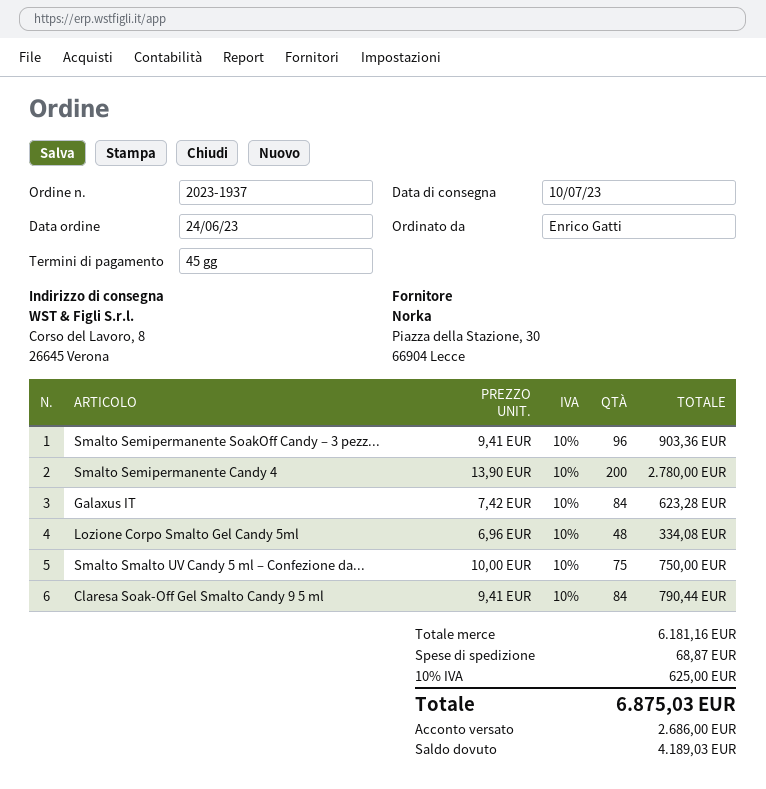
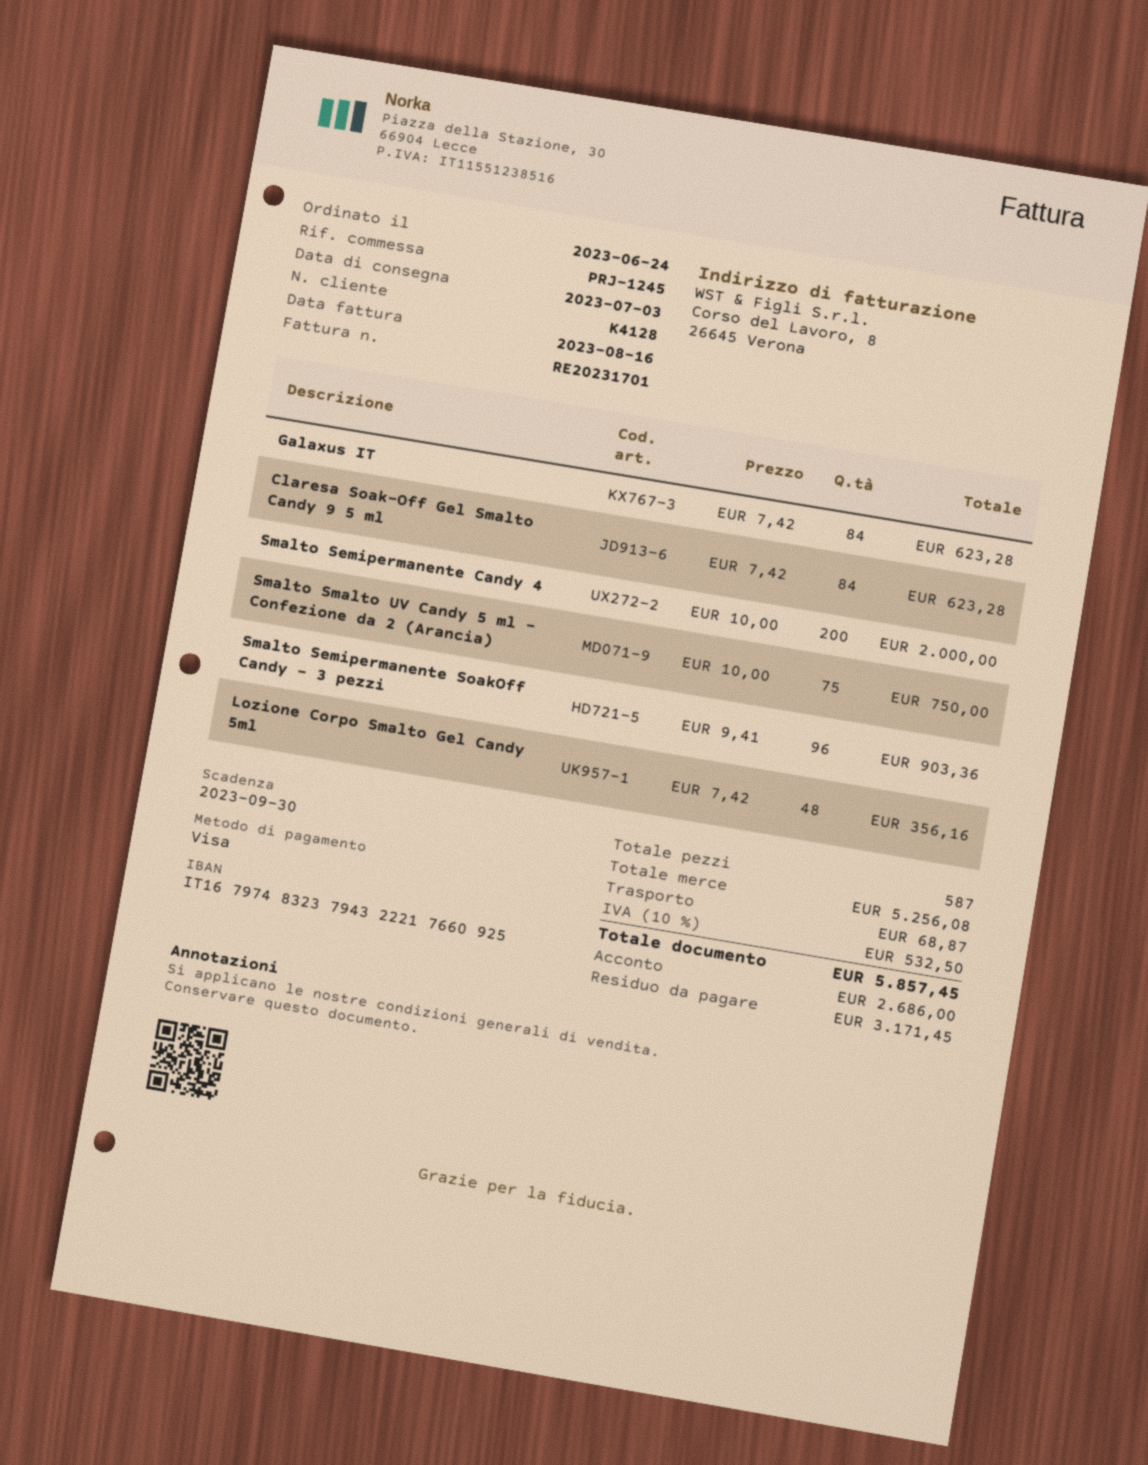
delivery date: 2023-07-10 -> 2023-07-03
Smalto Semipermanente Candy 4: 200 x 13.90 = 2780.00 -> 200 x 10.00 = 2000.00
Lozione Corpo Smalto Gel Candy 5ml: 48 x 6.96 = 334.08 -> 48 x 7.42 = 356.16
Claresa Soak‑Off Gel Smalto Candy 9 5 ml: 84 x 9.41 = 790.44 -> 84 x 7.42 = 623.28
subtotal: 6181.16 -> 5256.08
tax: 10% = 625.00 -> 10% = 532.50
total: 6875.03 -> 5857.45
balance: 4189.03 -> 3171.45

